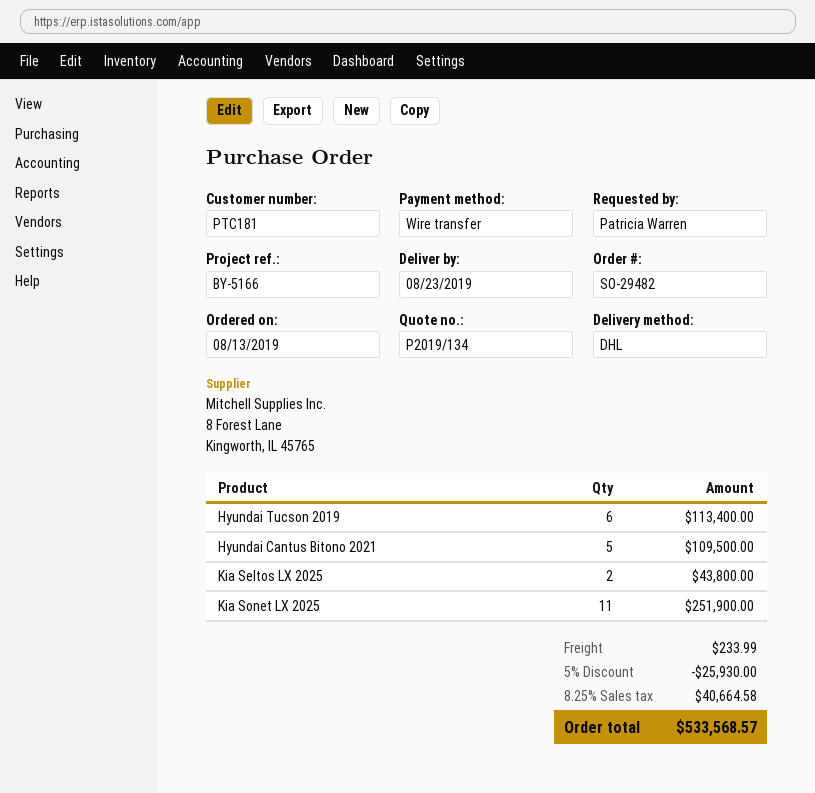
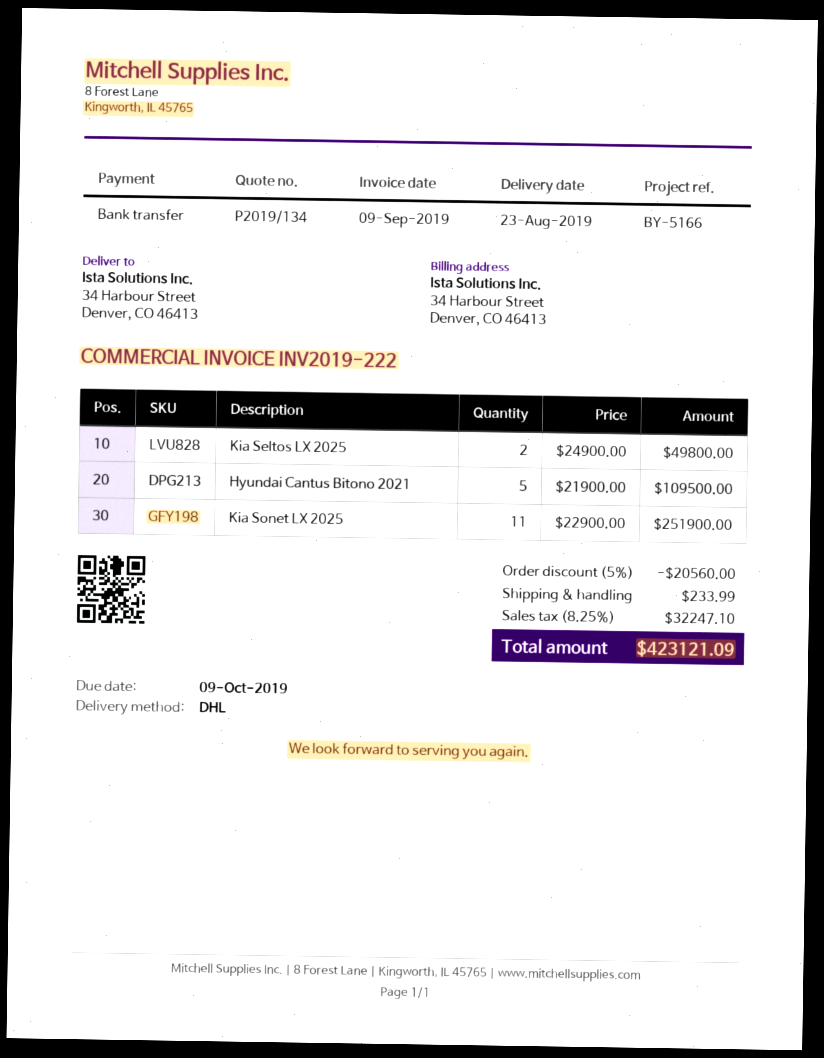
Hyundai Tucson 2019: 6 for 113400.00 -> none
Kia Seltos LX 2025: 2 for 43800.00 -> 2 for 49800.00
discount: 5% = 25930.00 -> 5% = 20560.00
tax: 8.25% = 40664.58 -> 8.25% = 32247.10
total: 533568.57 -> 423121.09

